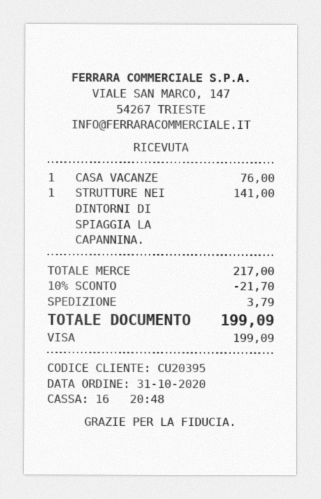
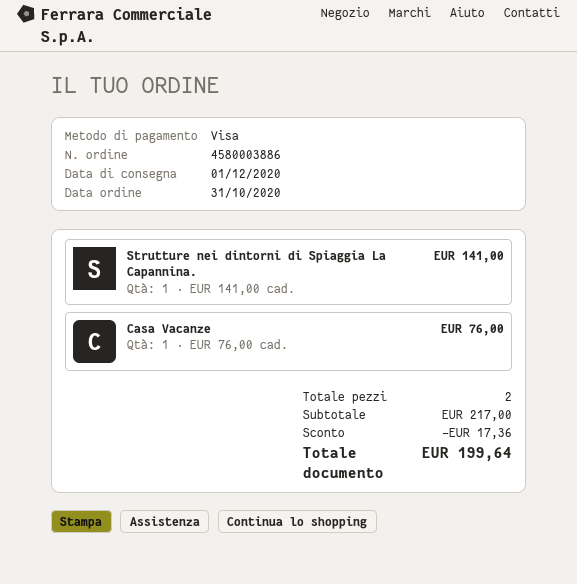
discount: 21.70 -> 17.36
shipping: 3.79 -> none
total: 199.09 -> 199.64

